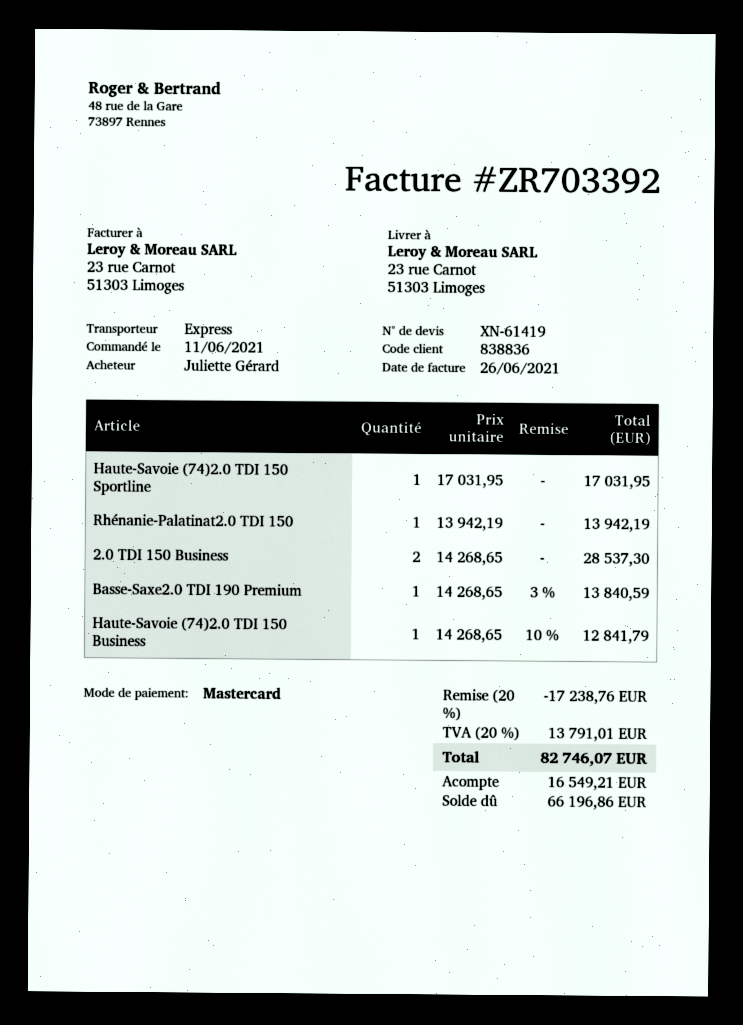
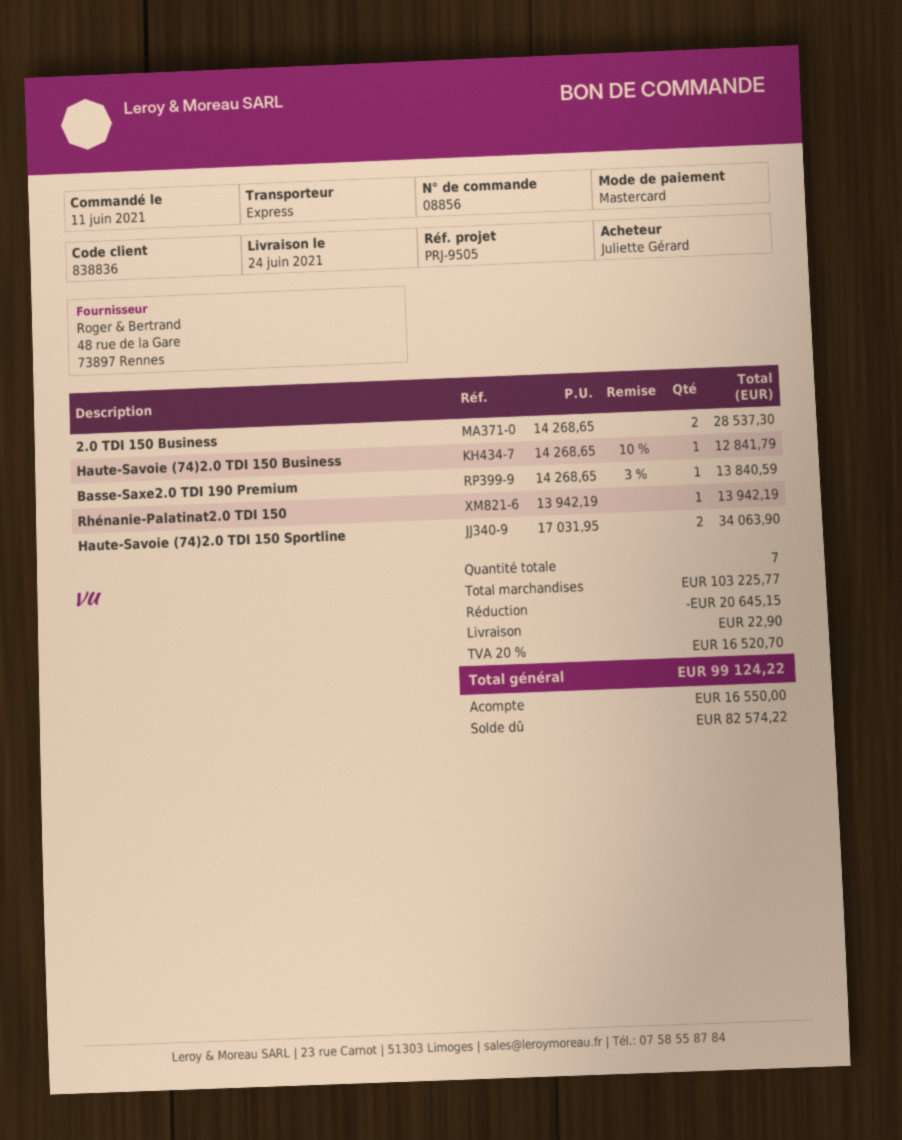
Haute-Savoie (74)2.0 TDI 150 Sportline: 1 x 17031.95 = 17031.95 -> 2 x 17031.95 = 34063.90
discount: 17238.76 -> 20645.15
shipping: none -> 22.90
tax: 20% = 13791.01 -> 20% = 16520.70
total: 82746.07 -> 99124.22
deposit: 16549.21 -> 16550.00
balance: 66196.86 -> 82574.22

